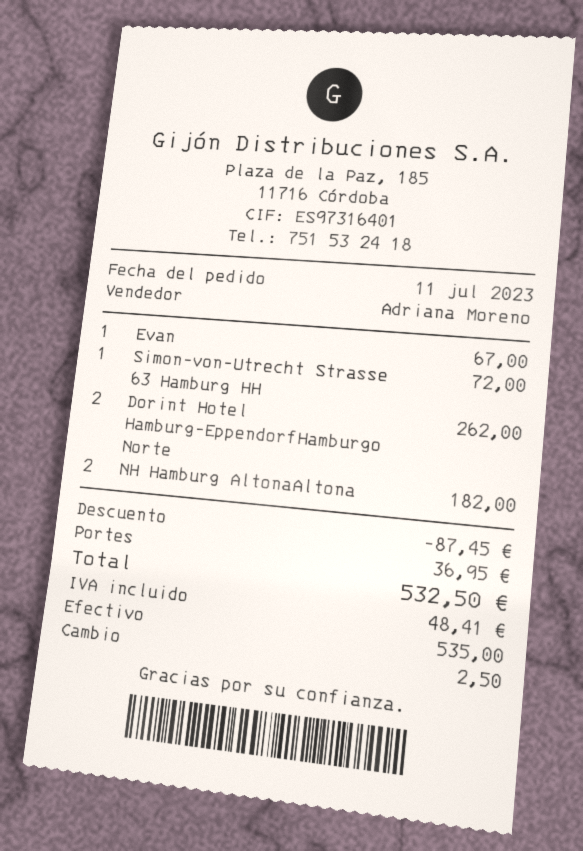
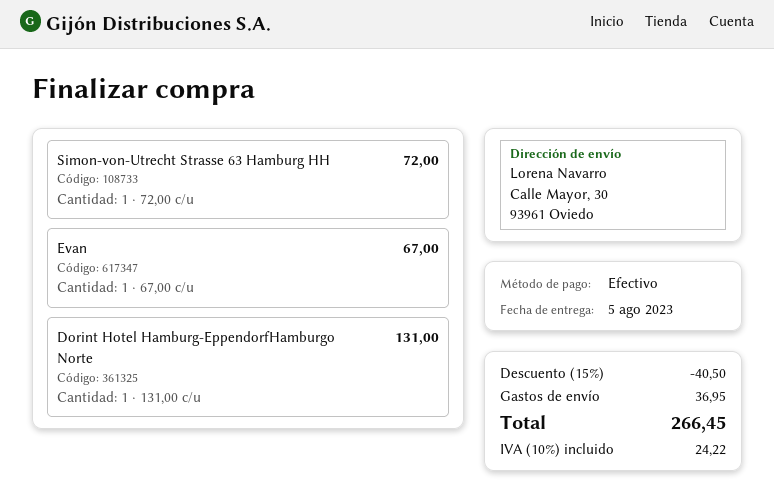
Dorint Hotel Hamburg-EppendorfHamburgo Norte: 2 for 262.00 -> 1 for 131.00
NH Hamburg AltonaAltona: 2 for 182.00 -> none
discount: 87.45 -> 40.50
tax: 48.41 -> 24.22
total: 532.50 -> 266.45

